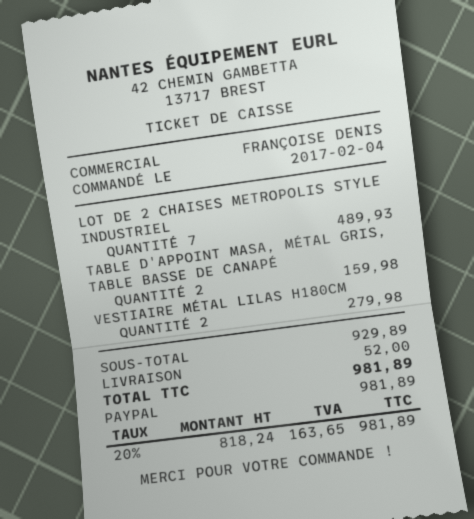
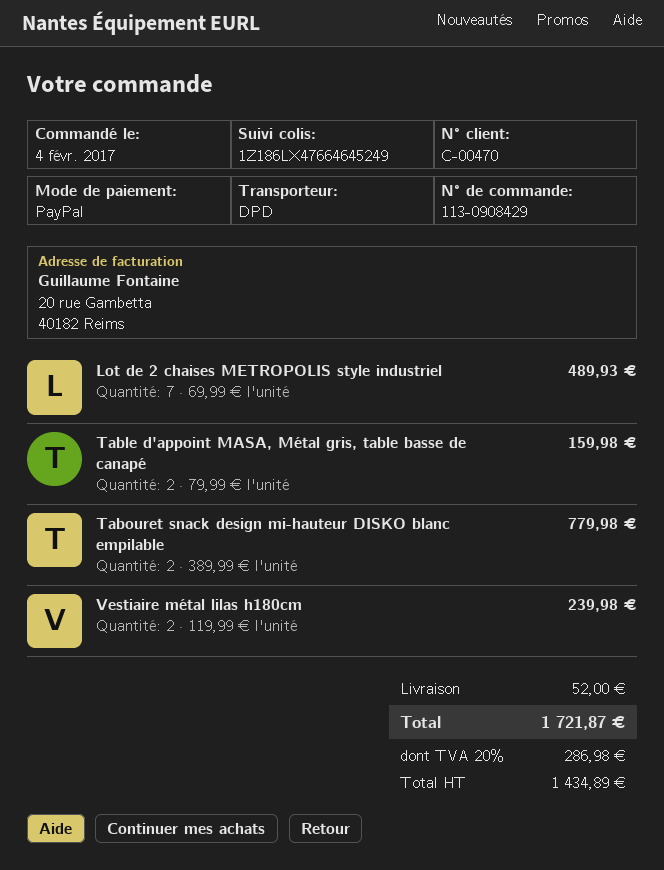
VESTIAIRE MÉTAL LILAS H180CM: 2 for 279.98 -> 2 for 239.98
Tabouret snack design mi-hauteur DISKO blanc empilable: none -> 2 for 779.98
net: 818.24 -> 1434.89
tax: 20% = 163.65 -> 20% = 286.98
total: 981.89 -> 1721.87

